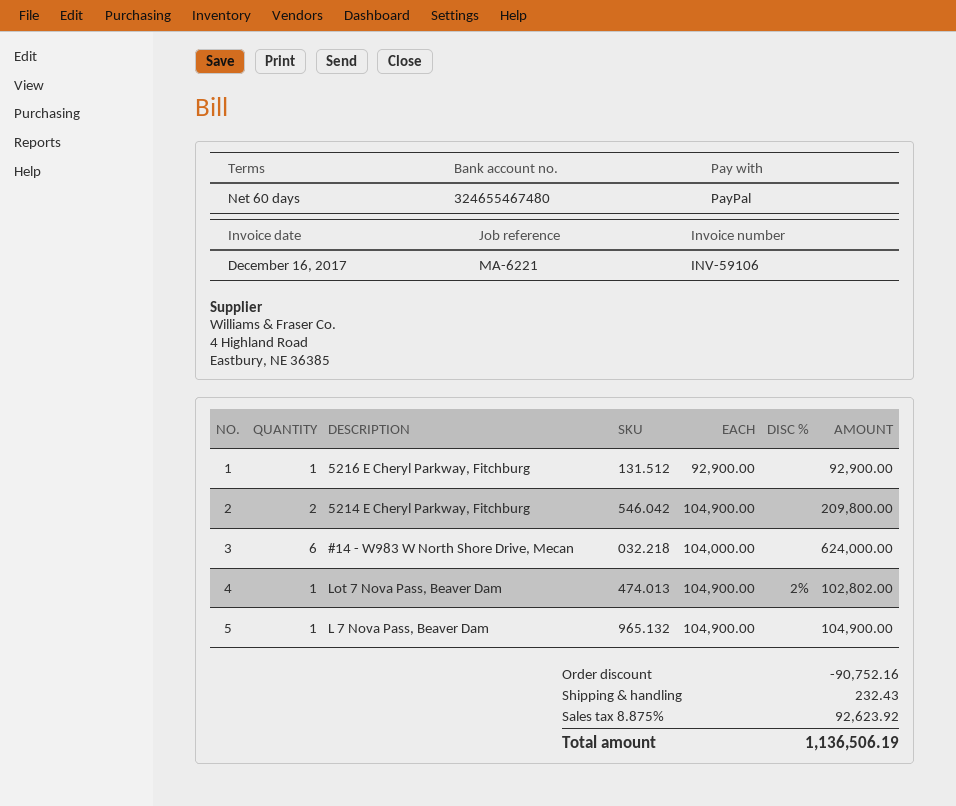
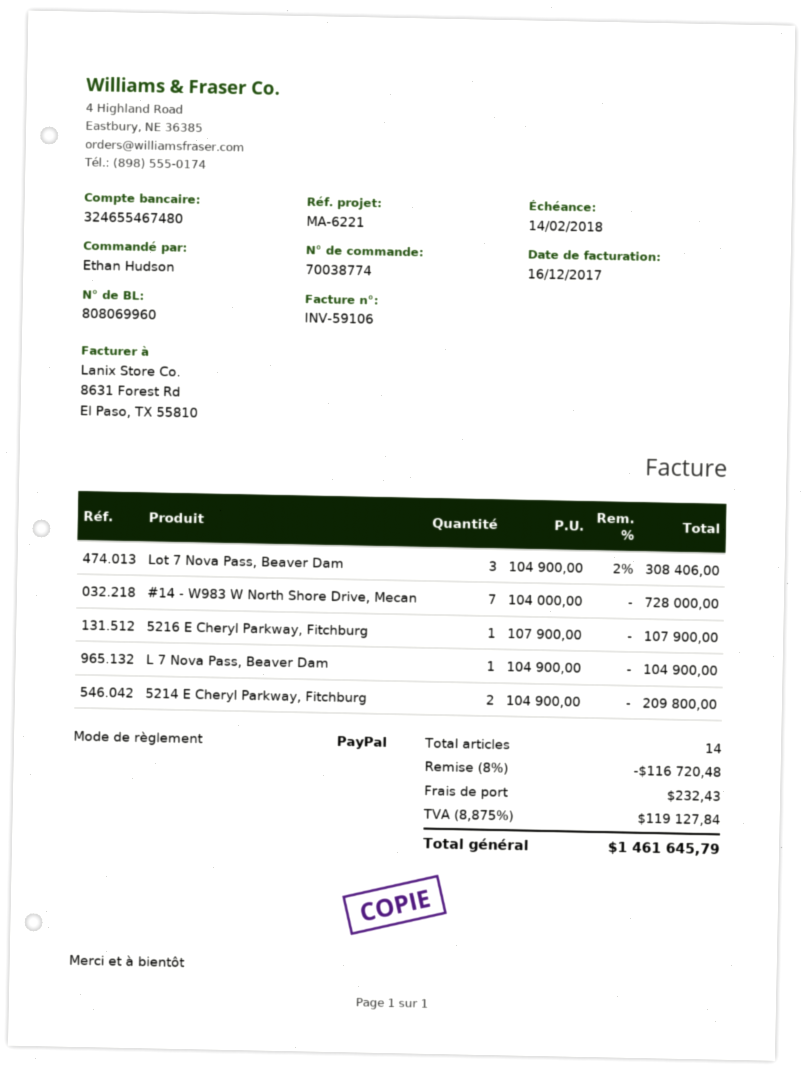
5216 E Cheryl Parkway, Fitchburg: 1 x 92900.00 = 92900.00 -> 1 x 107900.00 = 107900.00
#14 - W983 W North Shore Drive, Mecan: 6 x 104000.00 = 624000.00 -> 7 x 104000.00 = 728000.00
Lot 7 Nova Pass, Beaver Dam: 1 x 104900.00 - 2% = 102802.00 -> 3 x 104900.00 - 2% = 308406.00
discount: 90752.16 -> 116720.48
tax: 8.875% = 92623.92 -> 8.875% = 119127.84
total: 1136506.19 -> 1461645.79

